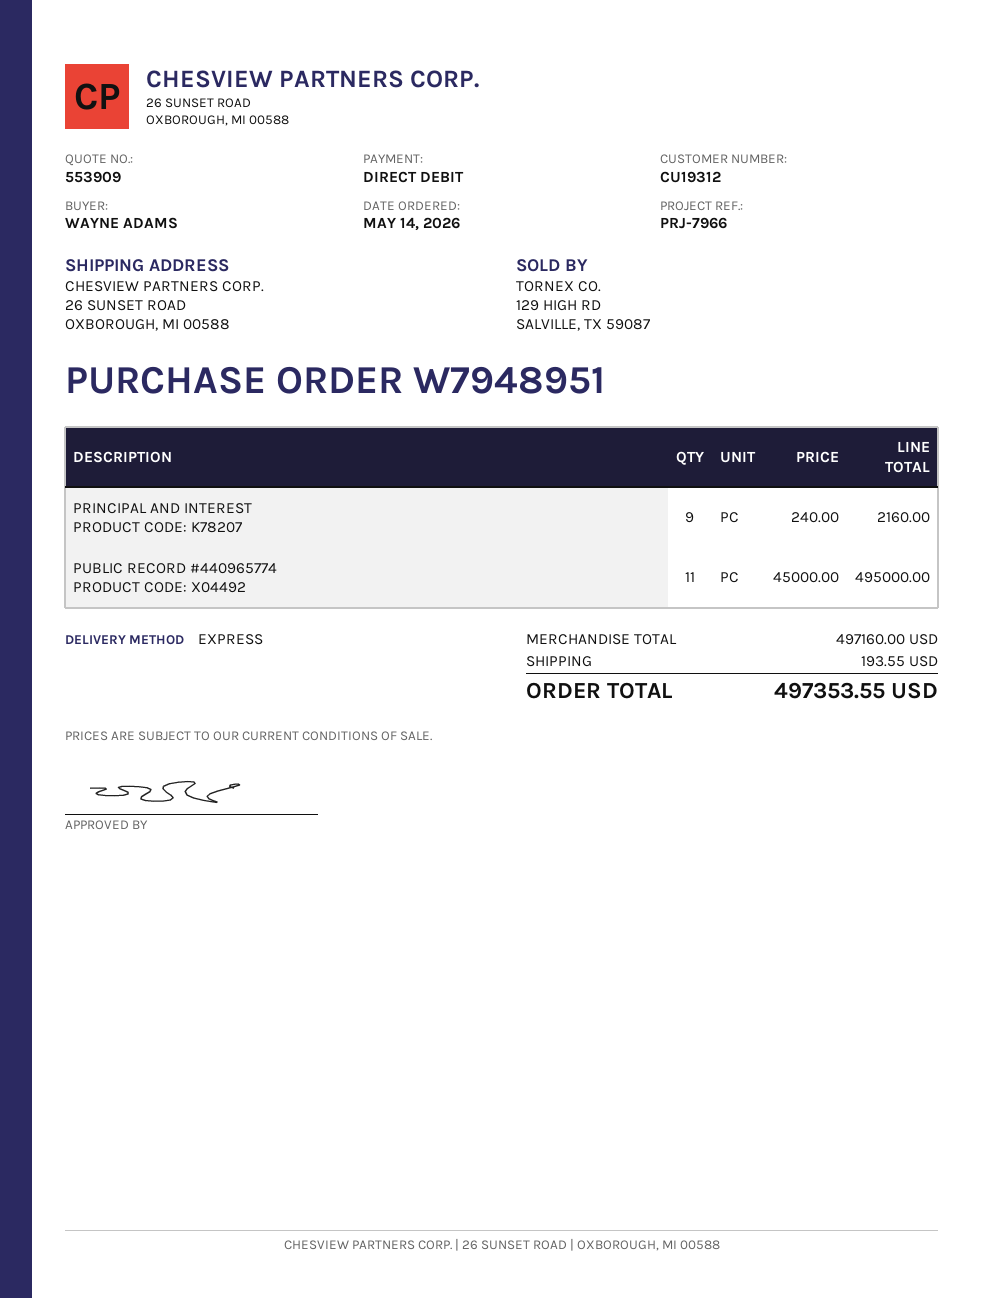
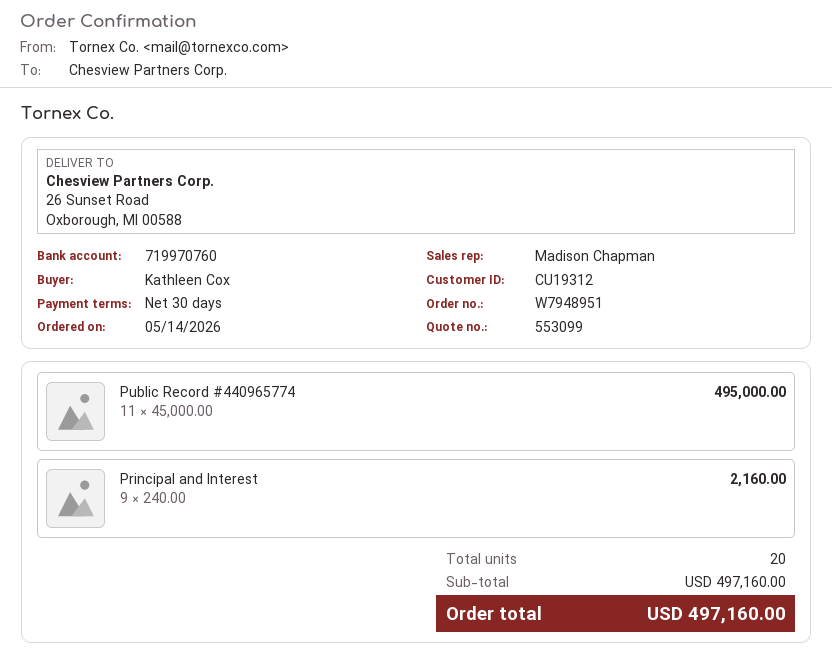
quote number: 553909 -> 553099
ordered by: WAYNE ADAMS -> Kathleen Cox
shipping: 193.55 -> none
total: 497353.55 -> 497160.00

